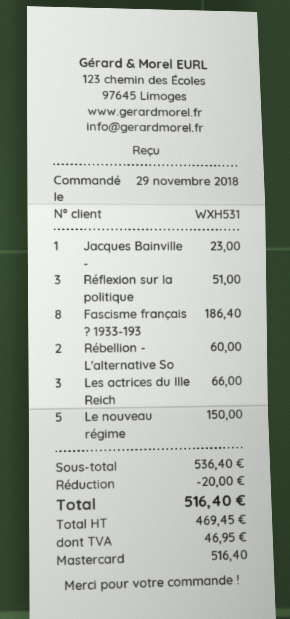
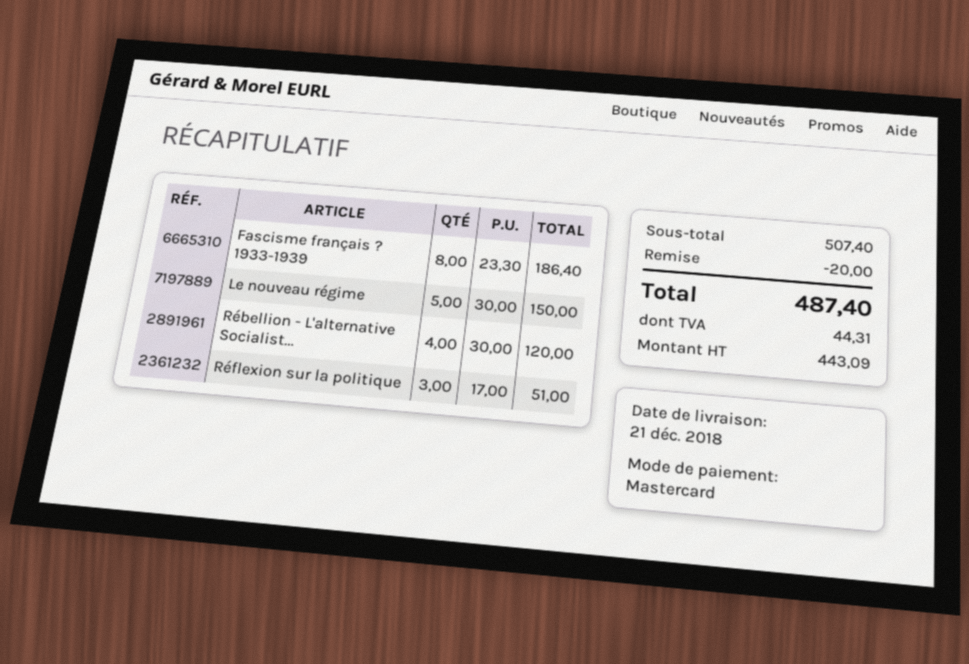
Jacques Bainville -: 1 for 23.00 -> none
Rébellion - L'alternative So: 2 for 60.00 -> 4 for 120.00
Les actrices du IIIe Reich: 3 for 66.00 -> none
subtotal: 536.40 -> 507.40
net: 469.45 -> 443.09
tax: 46.95 -> 44.31
total: 516.40 -> 487.40

